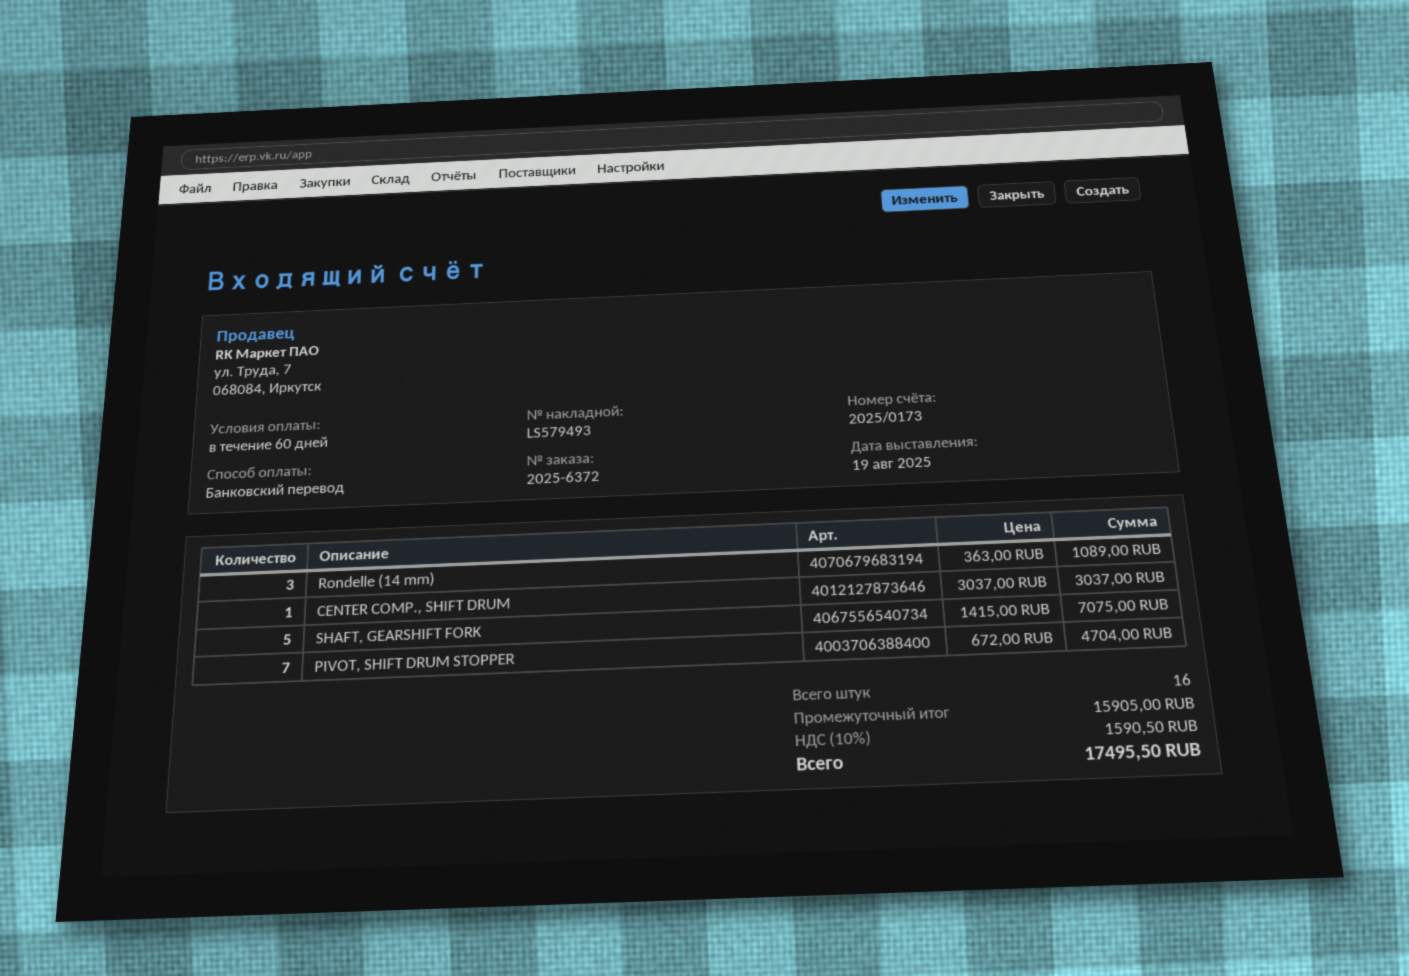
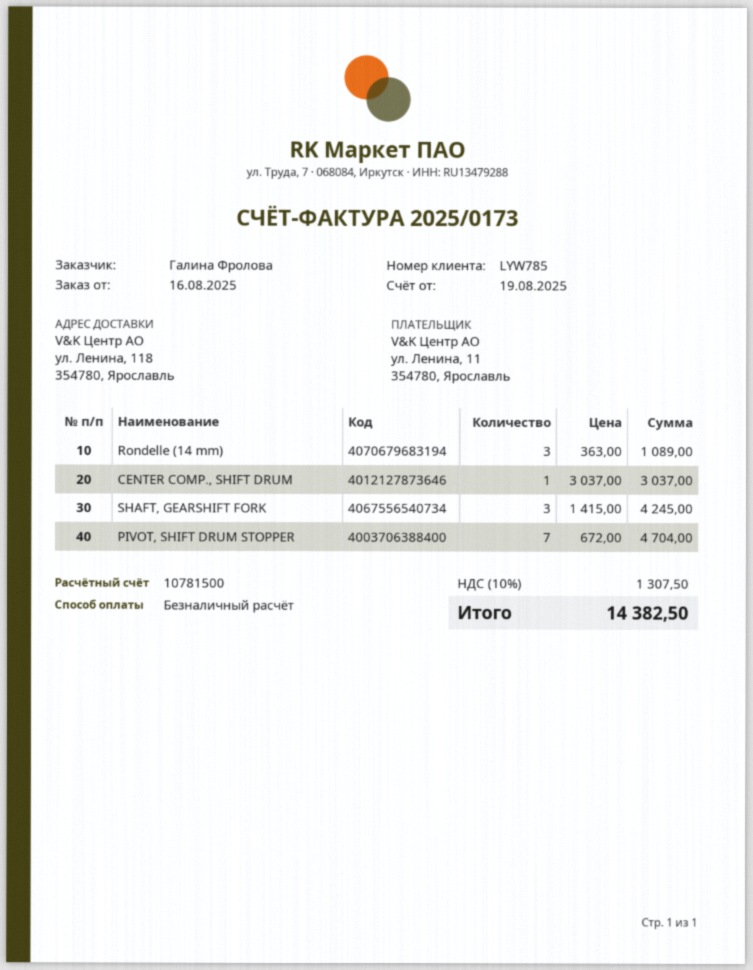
SHAFT, GEARSHIFT FORK: 5 x 1415.00 = 7075.00 -> 3 x 1415.00 = 4245.00
tax: 10% = 1590.50 -> 10% = 1307.50
total: 17495.50 -> 14382.50

